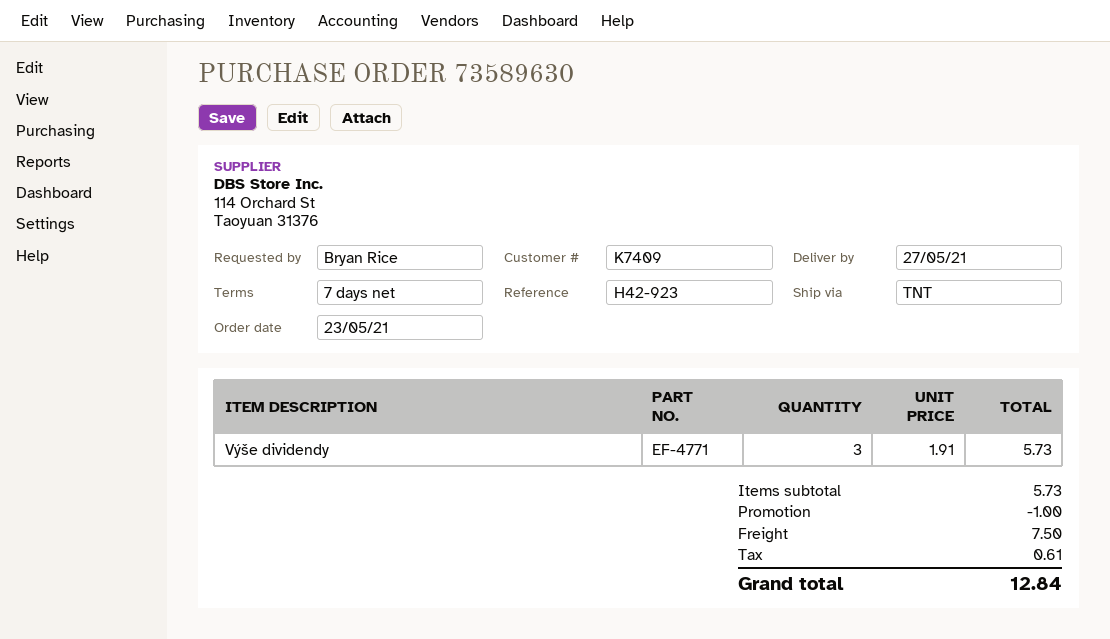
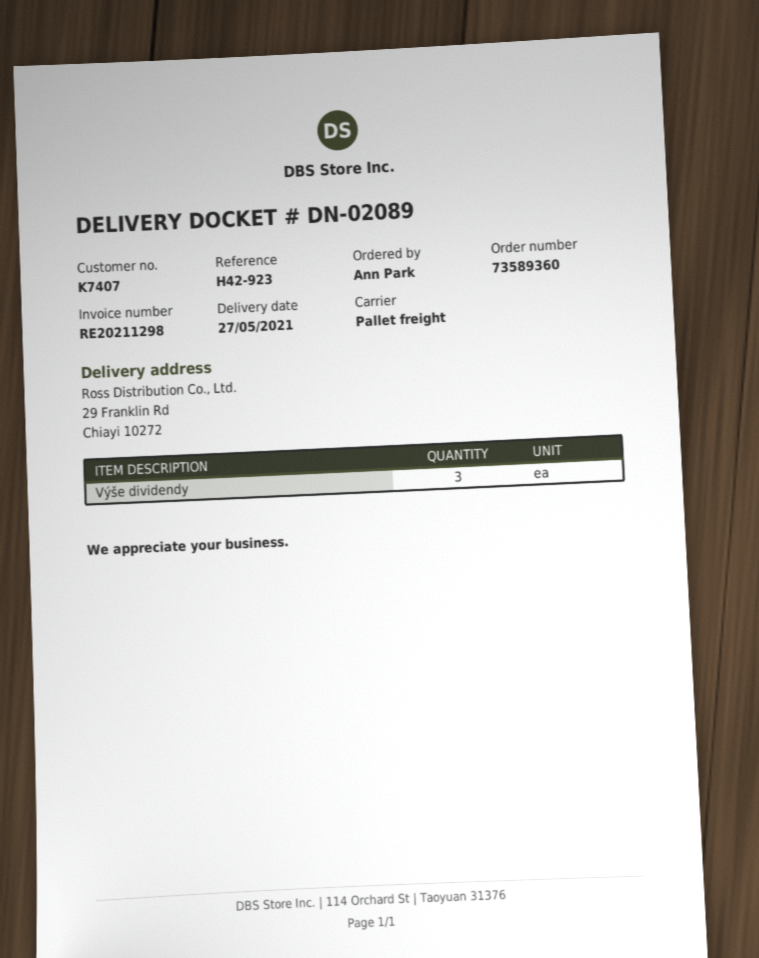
order number: 73589630 -> 73589360
customer number: K7409 -> K7407
ordered by: Bryan Rice -> Ann Park
shipping method: TNT -> pallet freight

